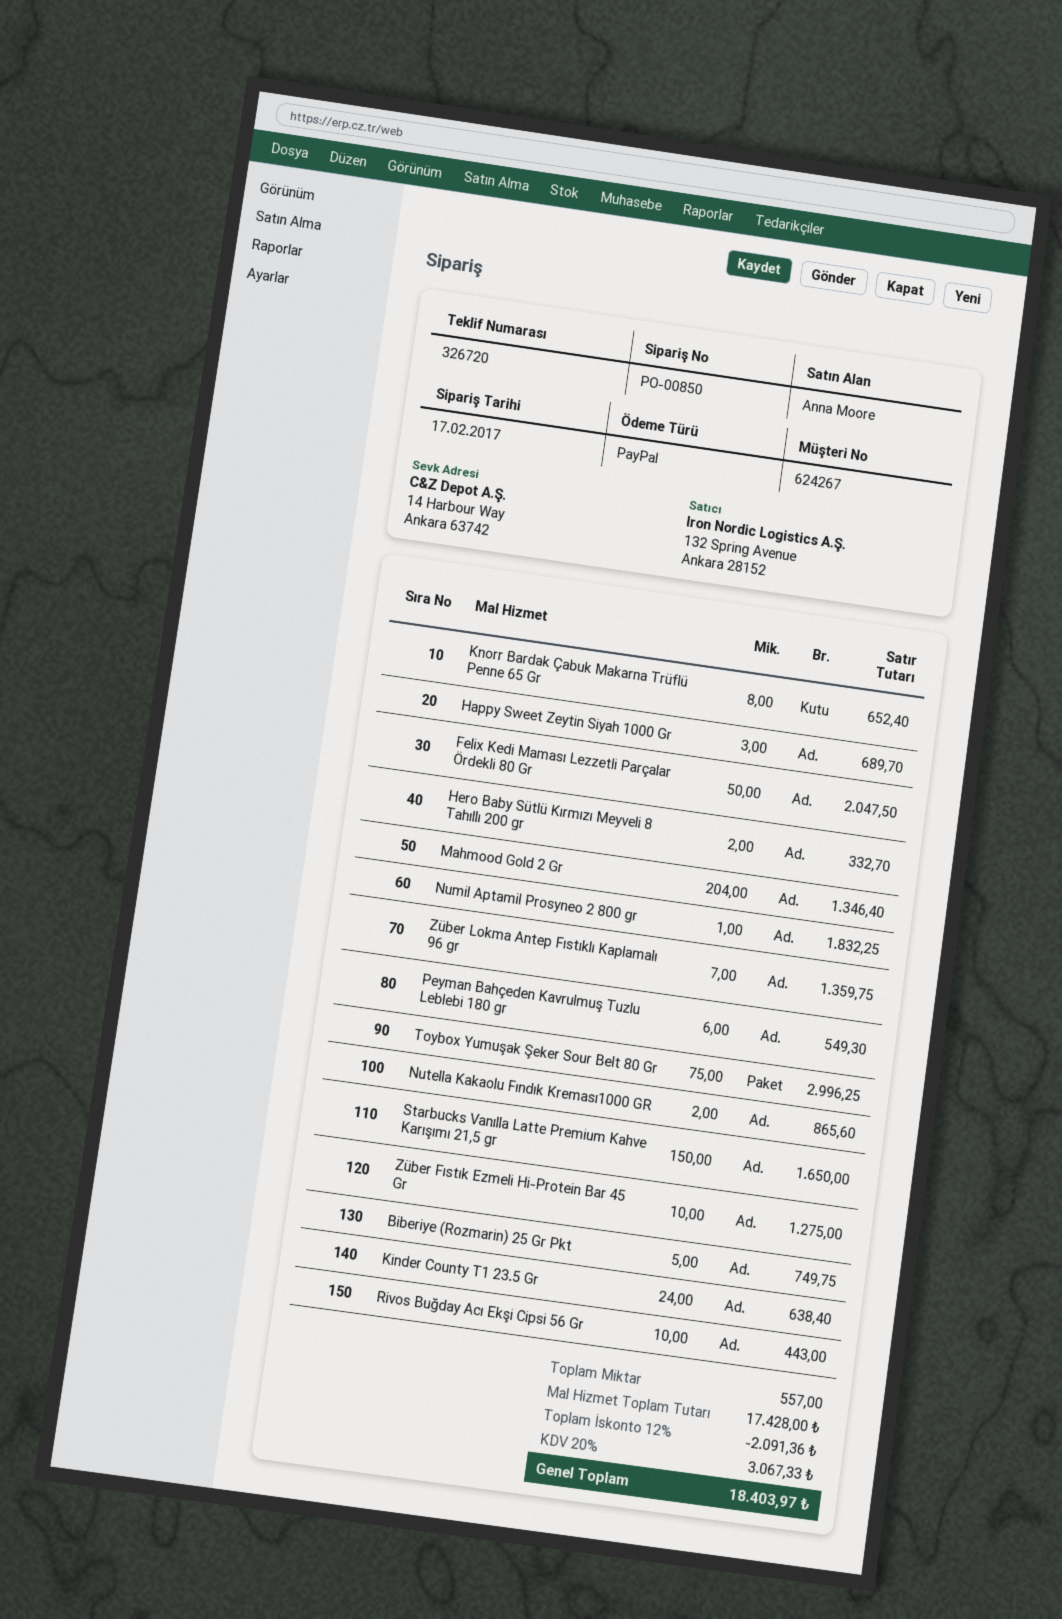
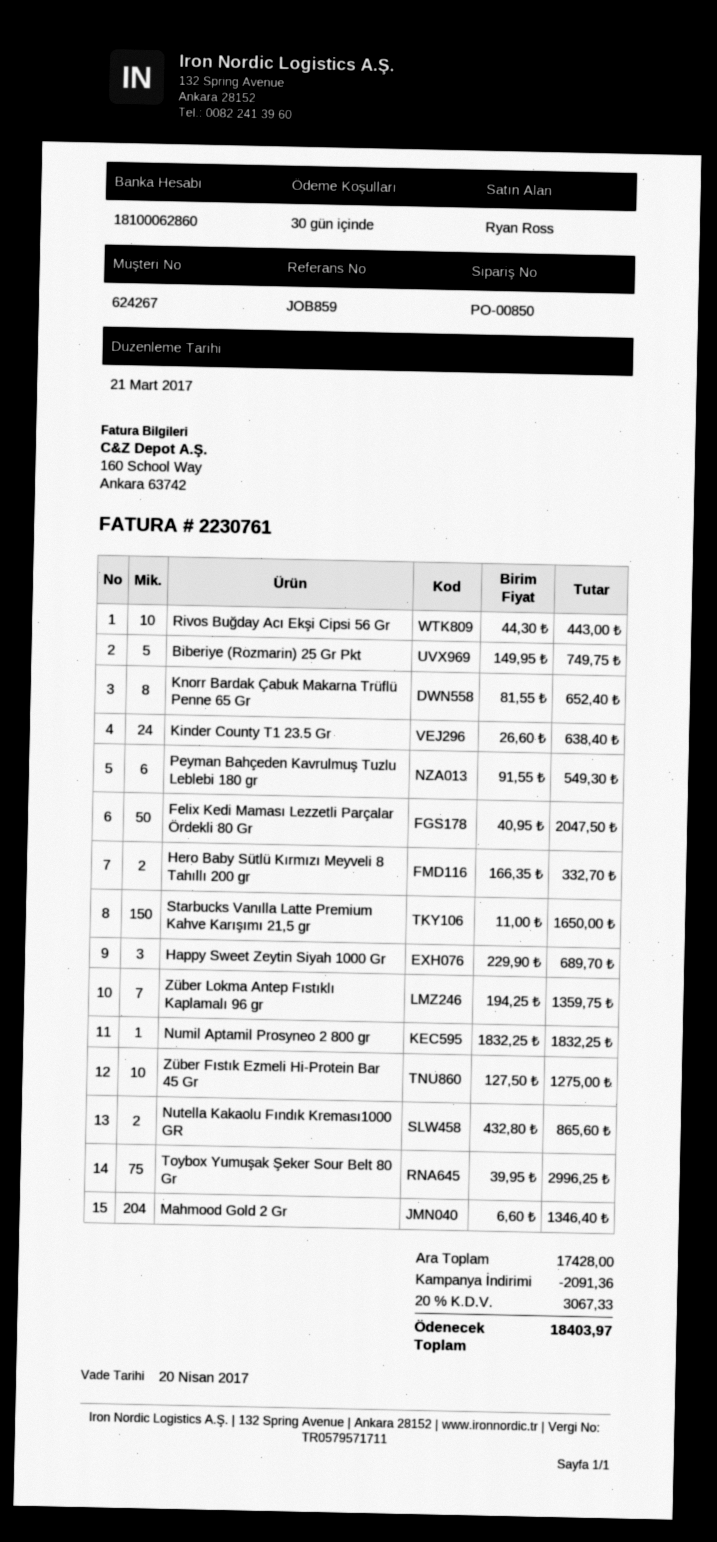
ordered by: Anna Moore -> Ryan Ross

